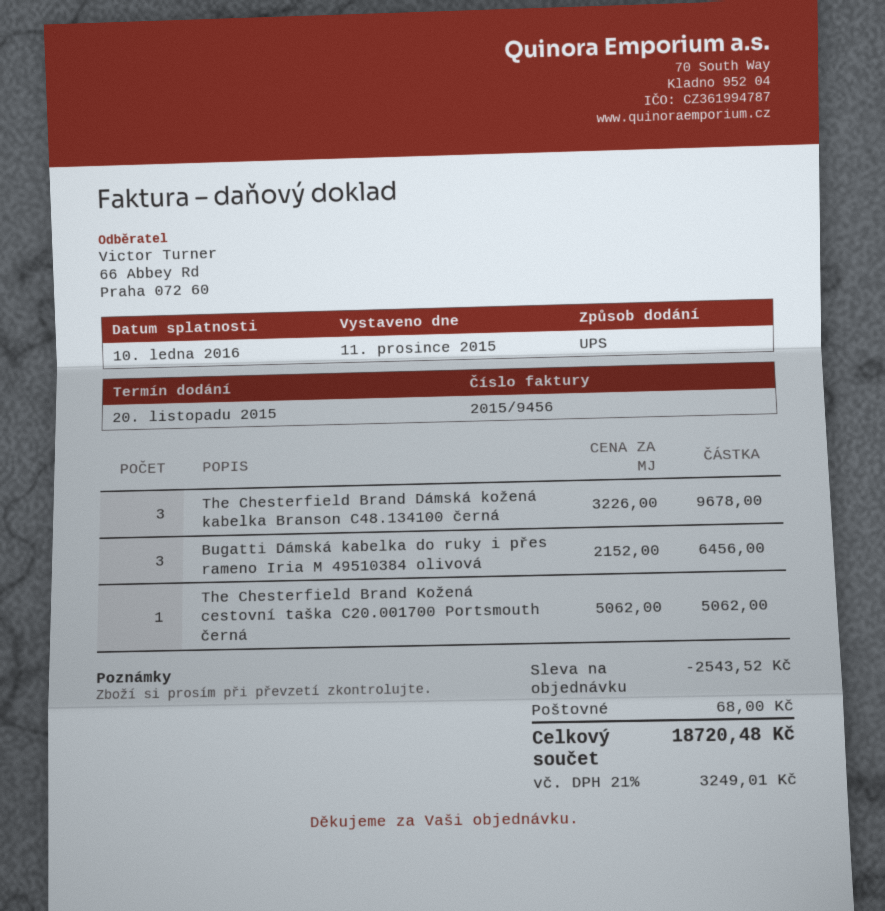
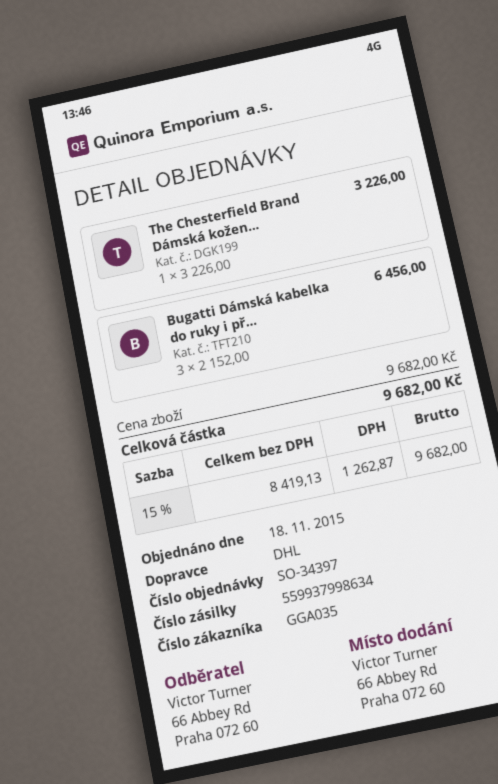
shipping method: UPS -> DHL
The Chesterfield Brand Dámská kožená kabelka Branson C48.134100 černá: 3 x 3226.00 = 9678.00 -> 1 x 3226.00 = 3226.00
The Chesterfield Brand Kožená cestovní taška C20.001700 Portsmouth černá: 1 x 5062.00 = 5062.00 -> none
discount: 2543.52 -> none
shipping: 68.00 -> none
tax: 21% = 3249.01 -> 15% = 1262.87
total: 18720.48 -> 9682.00

